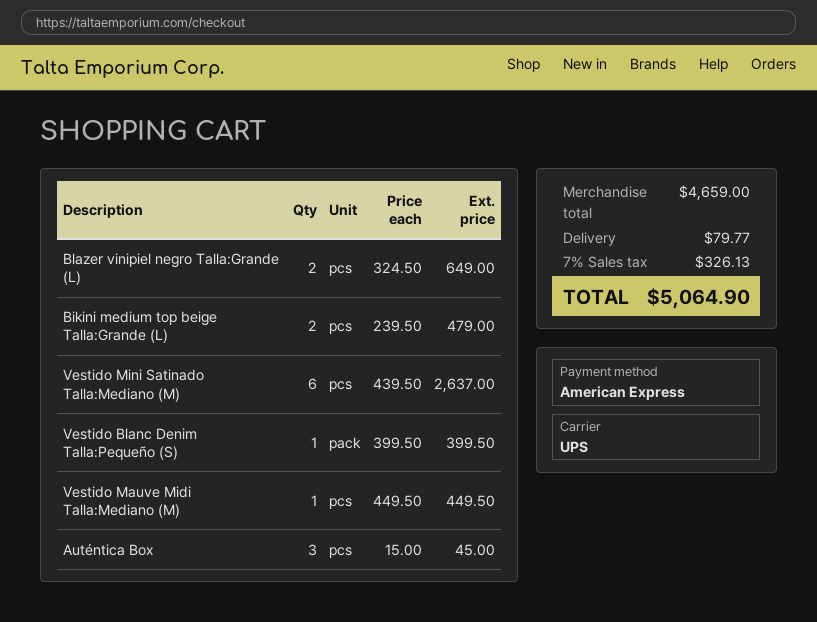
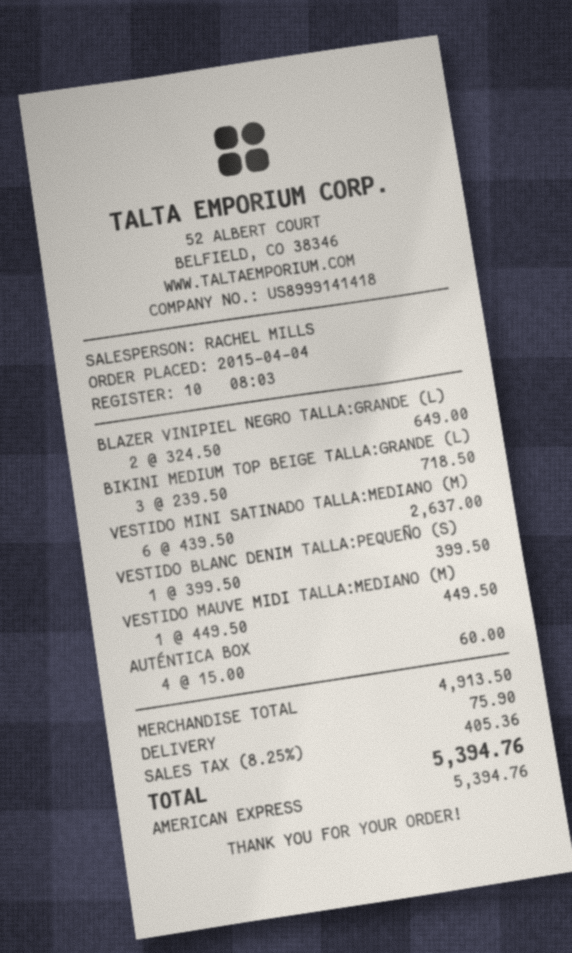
Bikini medium top beige Talla:Grande (L): 2 x 239.50 = 479.00 -> 3 x 239.50 = 718.50
Auténtica Box: 3 x 15.00 = 45.00 -> 4 x 15.00 = 60.00
subtotal: 4659.00 -> 4913.50
shipping: 79.77 -> 75.90
tax: 7% = 326.13 -> 8.25% = 405.36
total: 5064.90 -> 5394.76

